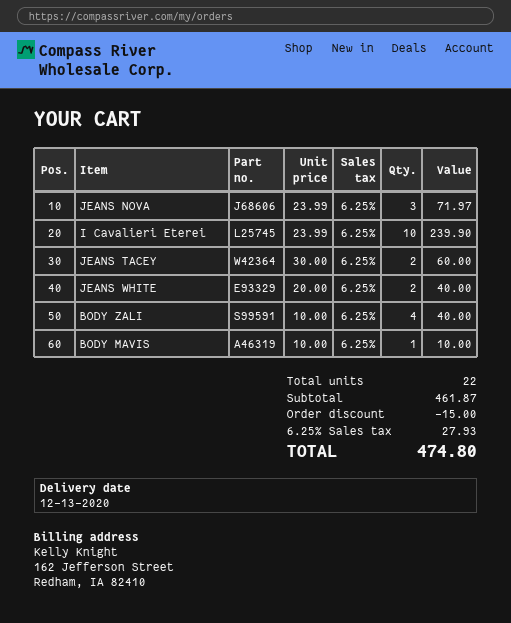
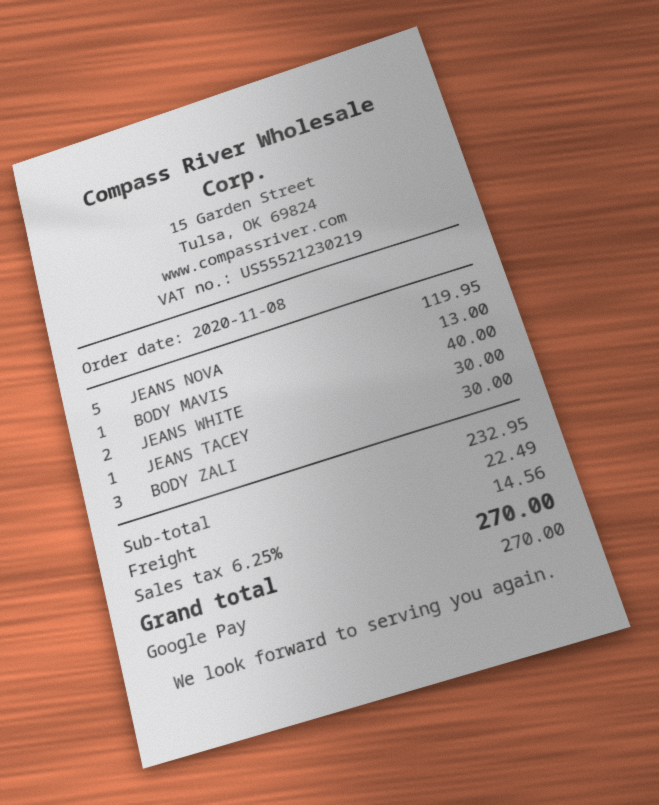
JEANS NOVA: 3 for 71.97 -> 5 for 119.95
I Cavalieri Eterei: 10 for 239.90 -> none
JEANS TACEY: 2 for 60.00 -> 1 for 30.00
BODY ZALI: 4 for 40.00 -> 3 for 30.00
BODY MAVIS: 1 for 10.00 -> 1 for 13.00
subtotal: 461.87 -> 232.95
discount: 15.00 -> none
shipping: none -> 22.49
tax: 6.25% = 27.93 -> 6.25% = 14.56
total: 474.80 -> 270.00

